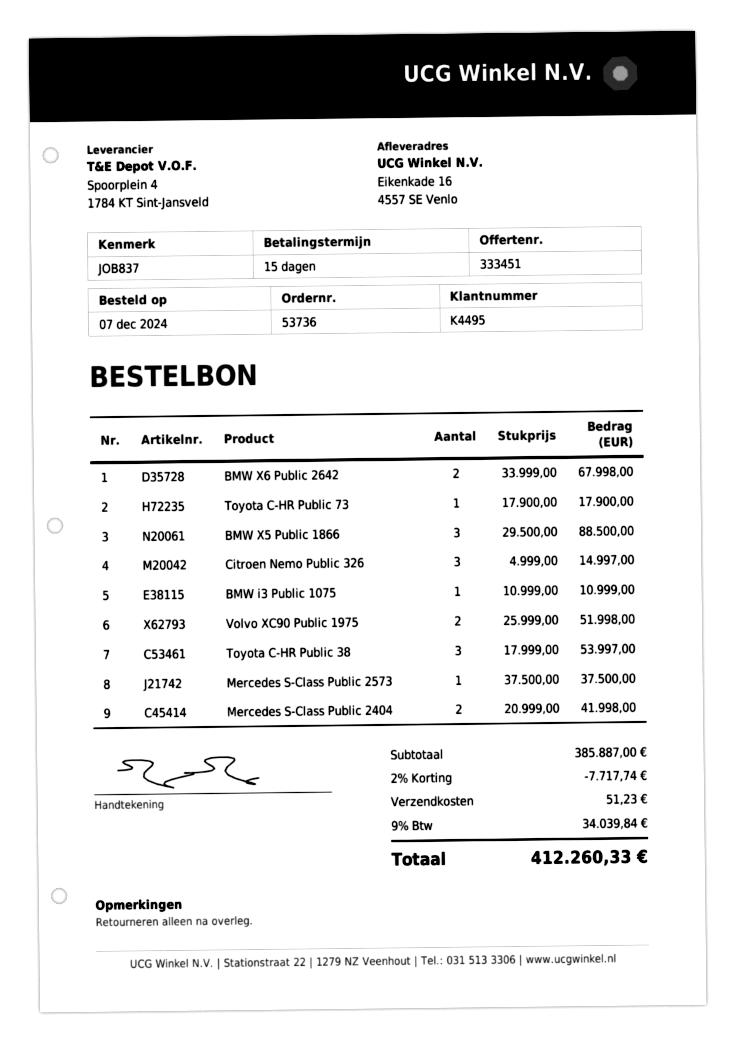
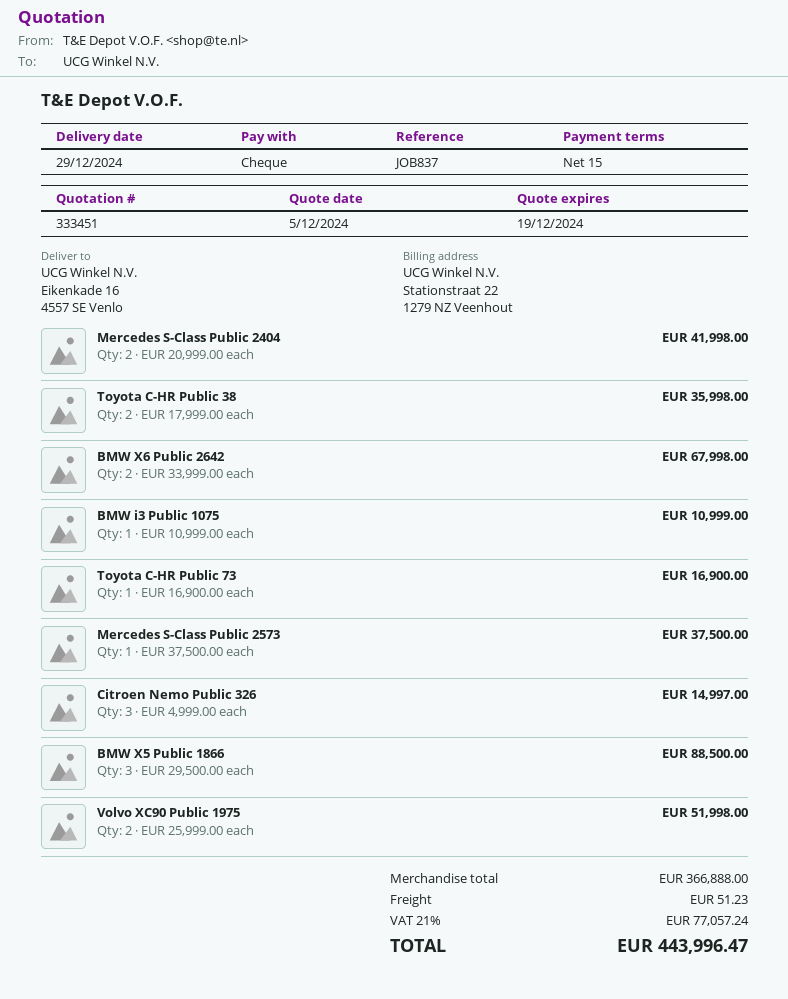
Toyota C-HR Public 73: 1 x 17900.00 = 17900.00 -> 1 x 16900.00 = 16900.00
Toyota C-HR Public 38: 3 x 17999.00 = 53997.00 -> 2 x 17999.00 = 35998.00
subtotal: 385887.00 -> 366888.00
discount: 2% = 7717.74 -> none
tax: 9% = 34039.84 -> 21% = 77057.24
total: 412260.33 -> 443996.47

